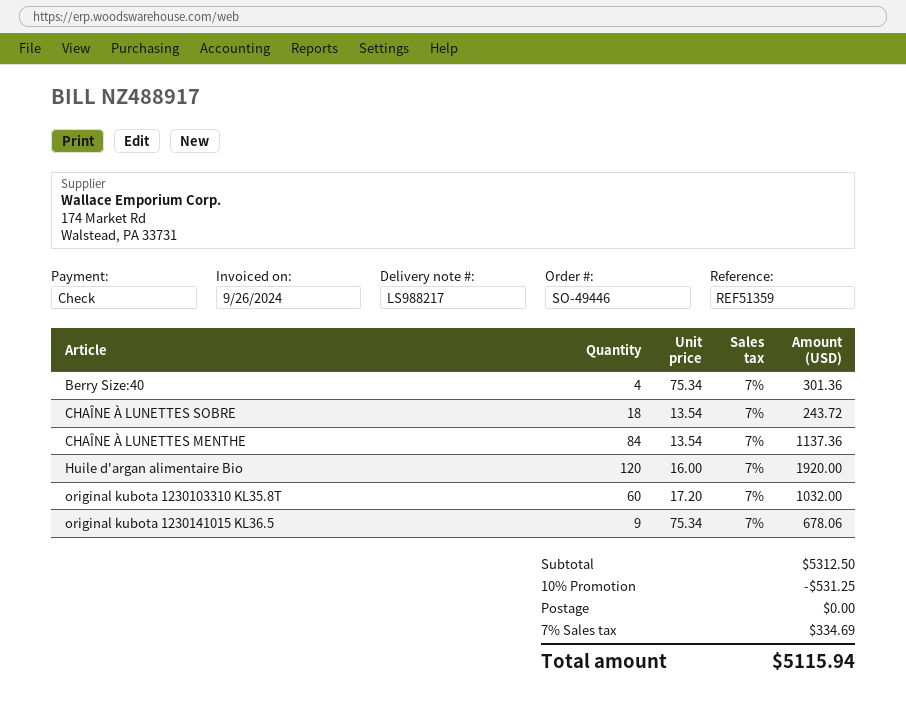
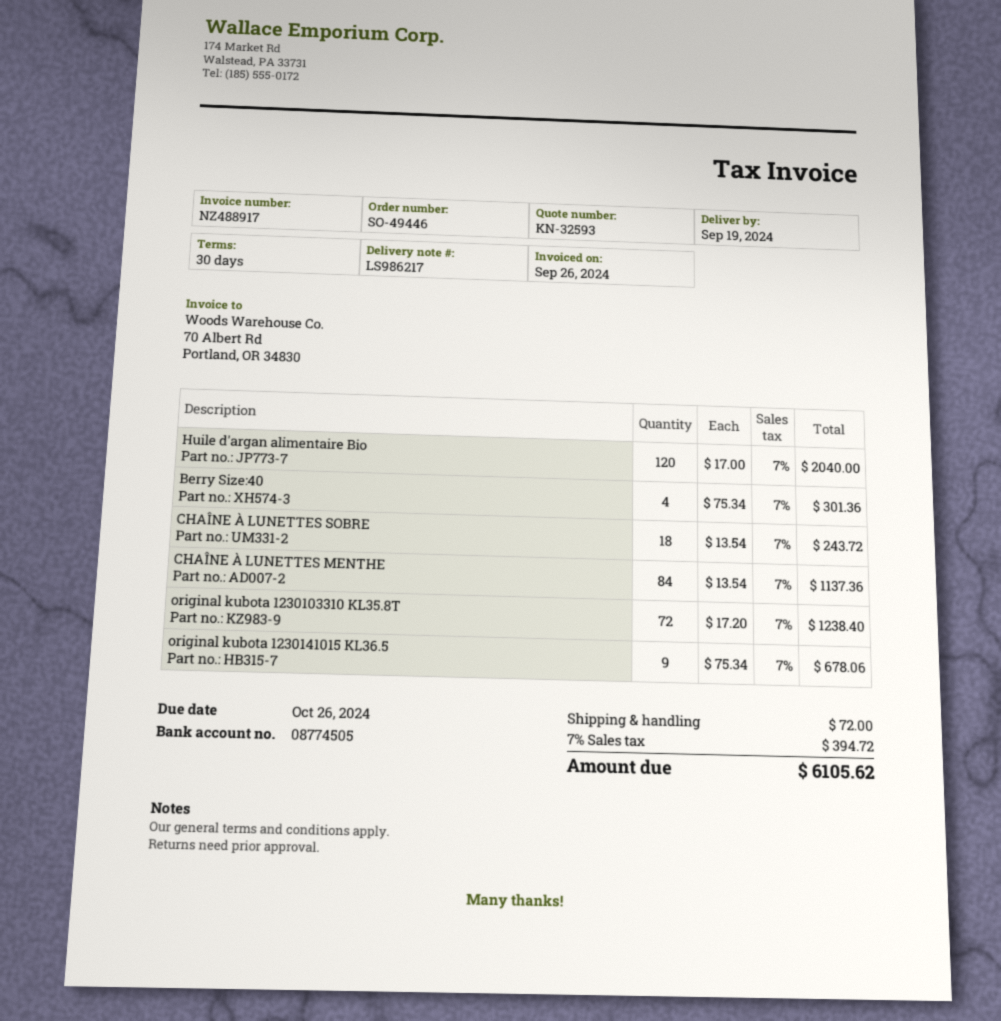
delivery note number: LS988217 -> LS986217
Huile d'argan alimentaire Bio: 120 x 16.00 = 1920.00 -> 120 x 17.00 = 2040.00
original kubota 1230103310 KL35.8T: 60 x 17.20 = 1032.00 -> 72 x 17.20 = 1238.40
discount: 10% = 531.25 -> none
shipping: 0.00 -> 72.00
tax: 7% = 334.69 -> 7% = 394.72
total: 5115.94 -> 6105.62

